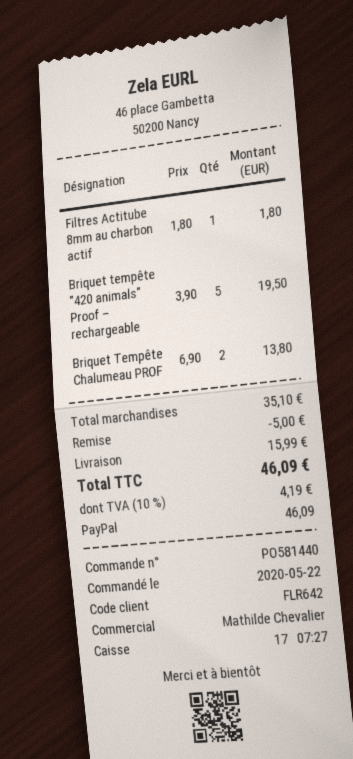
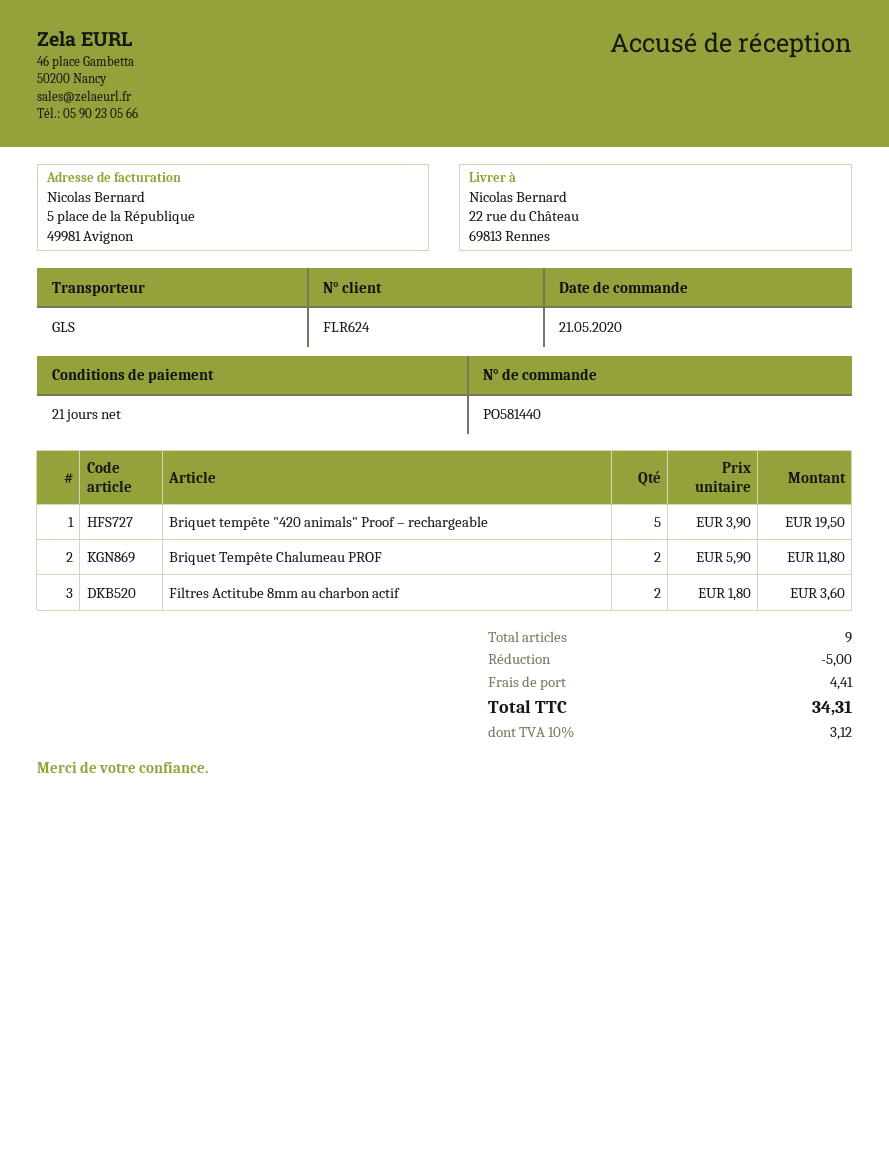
order date: 2020-05-22 -> 2020-05-21
customer number: FLR642 -> FLR624
Filtres Actitube 8mm au charbon actif: 1 x 1.80 = 1.80 -> 2 x 1.80 = 3.60
Briquet Tempête Chalumeau PROF: 2 x 6.90 = 13.80 -> 2 x 5.90 = 11.80
shipping: 15.99 -> 4.41
tax: 10% = 4.19 -> 10% = 3.12
total: 46.09 -> 34.31

